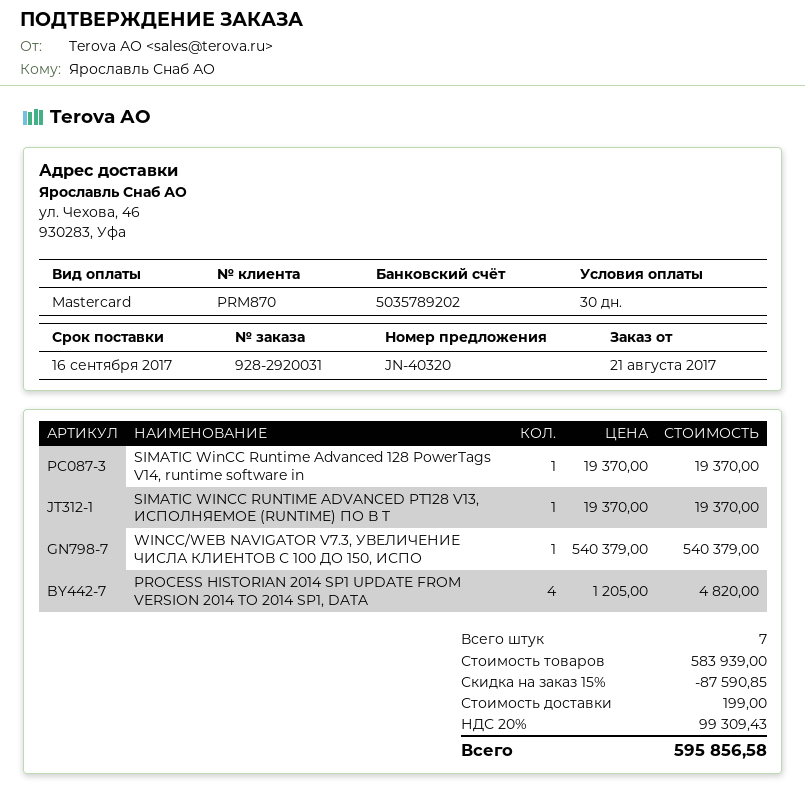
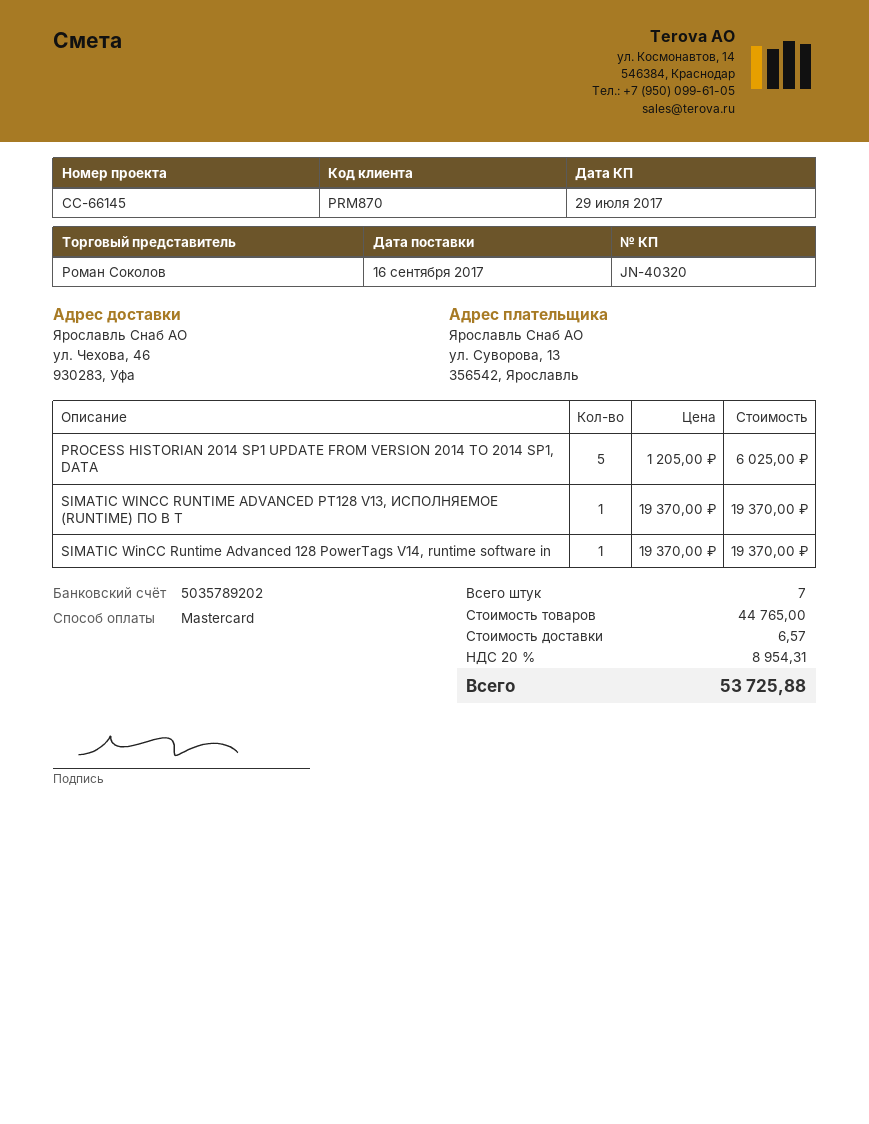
WINCC/WEB NAVIGATOR V7.3, УВЕЛИЧЕНИЕ ЧИСЛА КЛИЕНТОВ С 100 ДО 150, ИСПО: 1 x 540379.00 = 540379.00 -> none
PROCESS HISTORIAN 2014 SP1 UPDATE FROM VERSION 2014 TO 2014 SP1, DATA: 4 x 1205.00 = 4820.00 -> 5 x 1205.00 = 6025.00
subtotal: 583939.00 -> 44765.00
discount: 15% = 87590.85 -> none
shipping: 199.00 -> 6.57
tax: 20% = 99309.43 -> 20% = 8954.31
total: 595856.58 -> 53725.88

